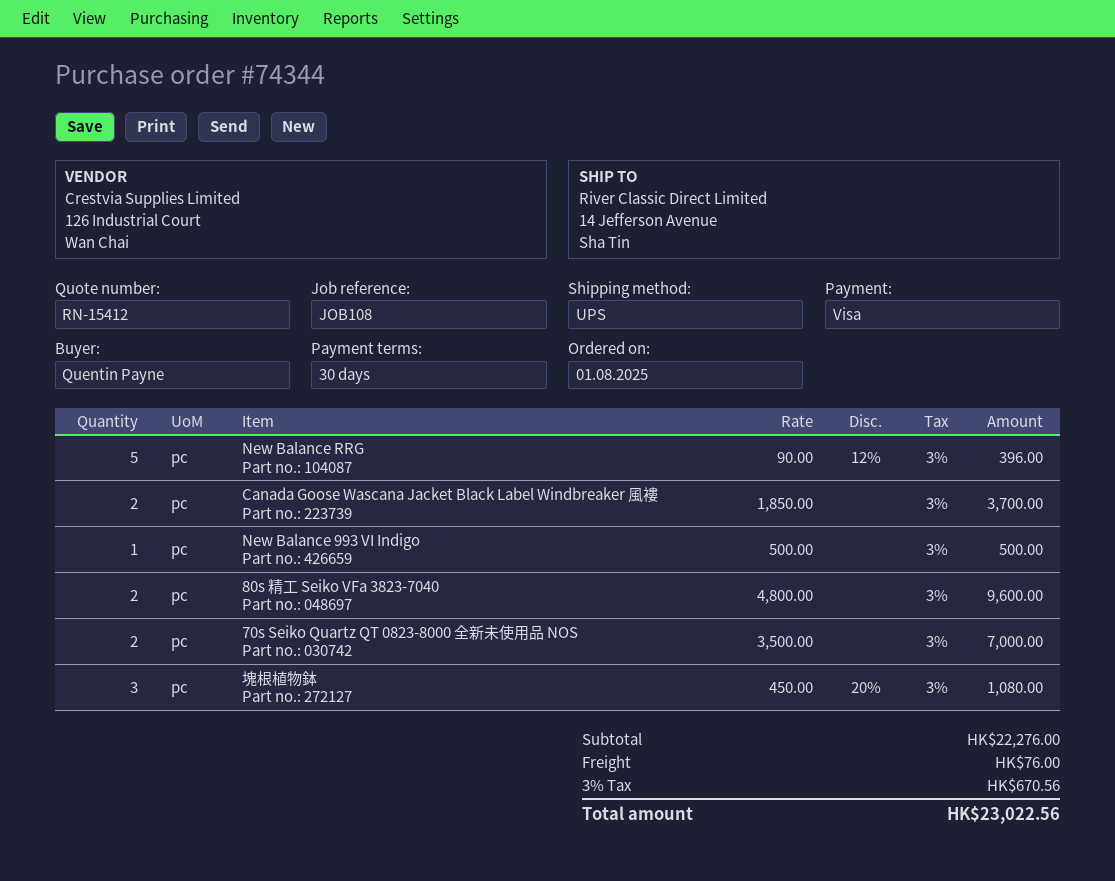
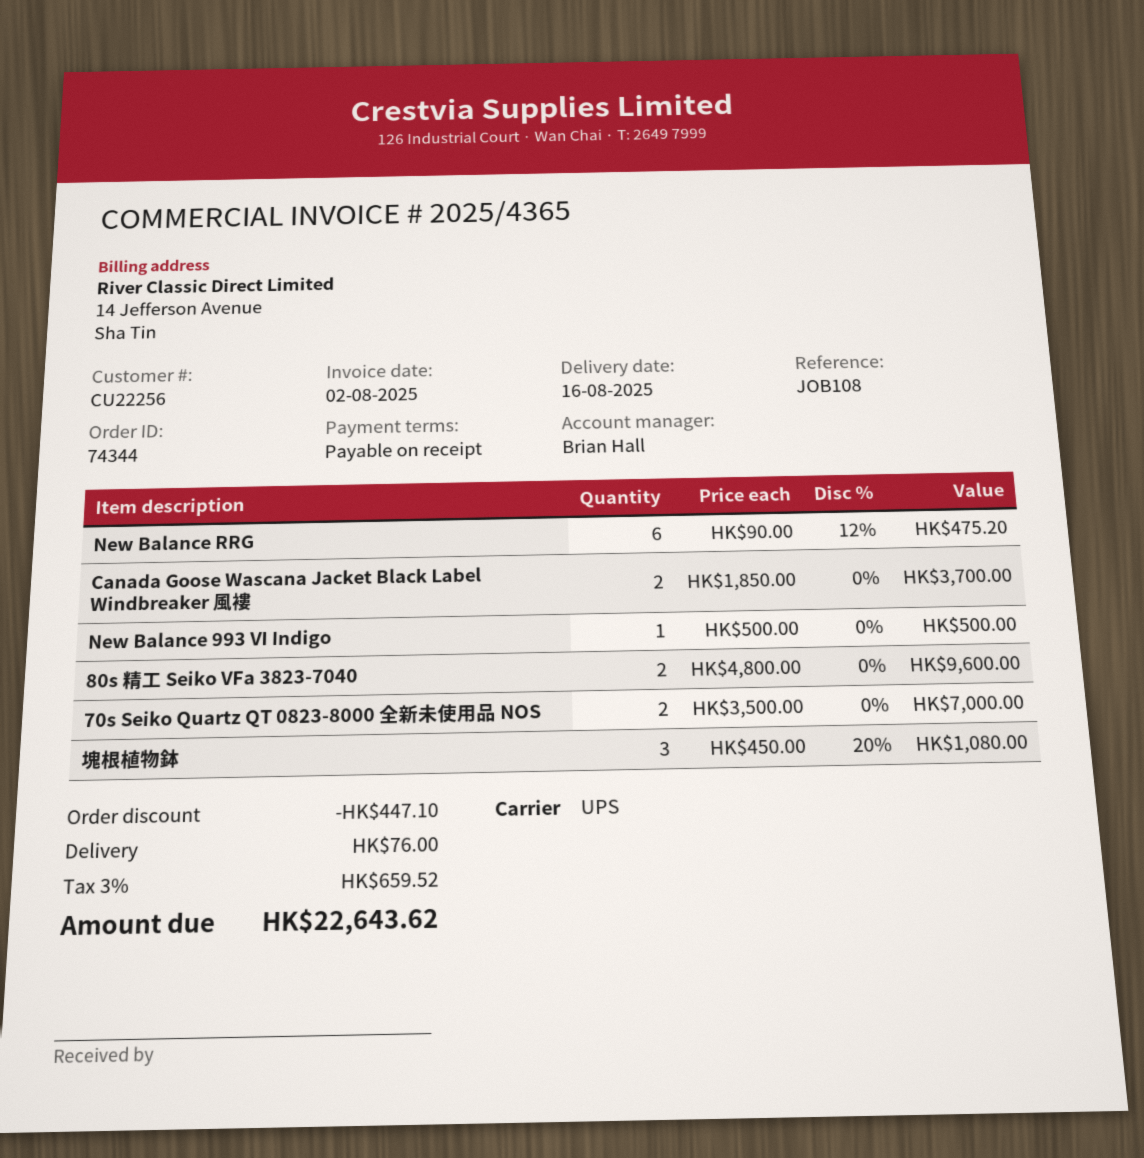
payment terms: 30 days -> on receipt
New Balance RRG: 5 x 90.00 - 12% = 396.00 -> 6 x 90.00 - 12% = 475.20
discount: none -> 447.10
tax: 3% = 670.56 -> 3% = 659.52
total: 23022.56 -> 22643.62

